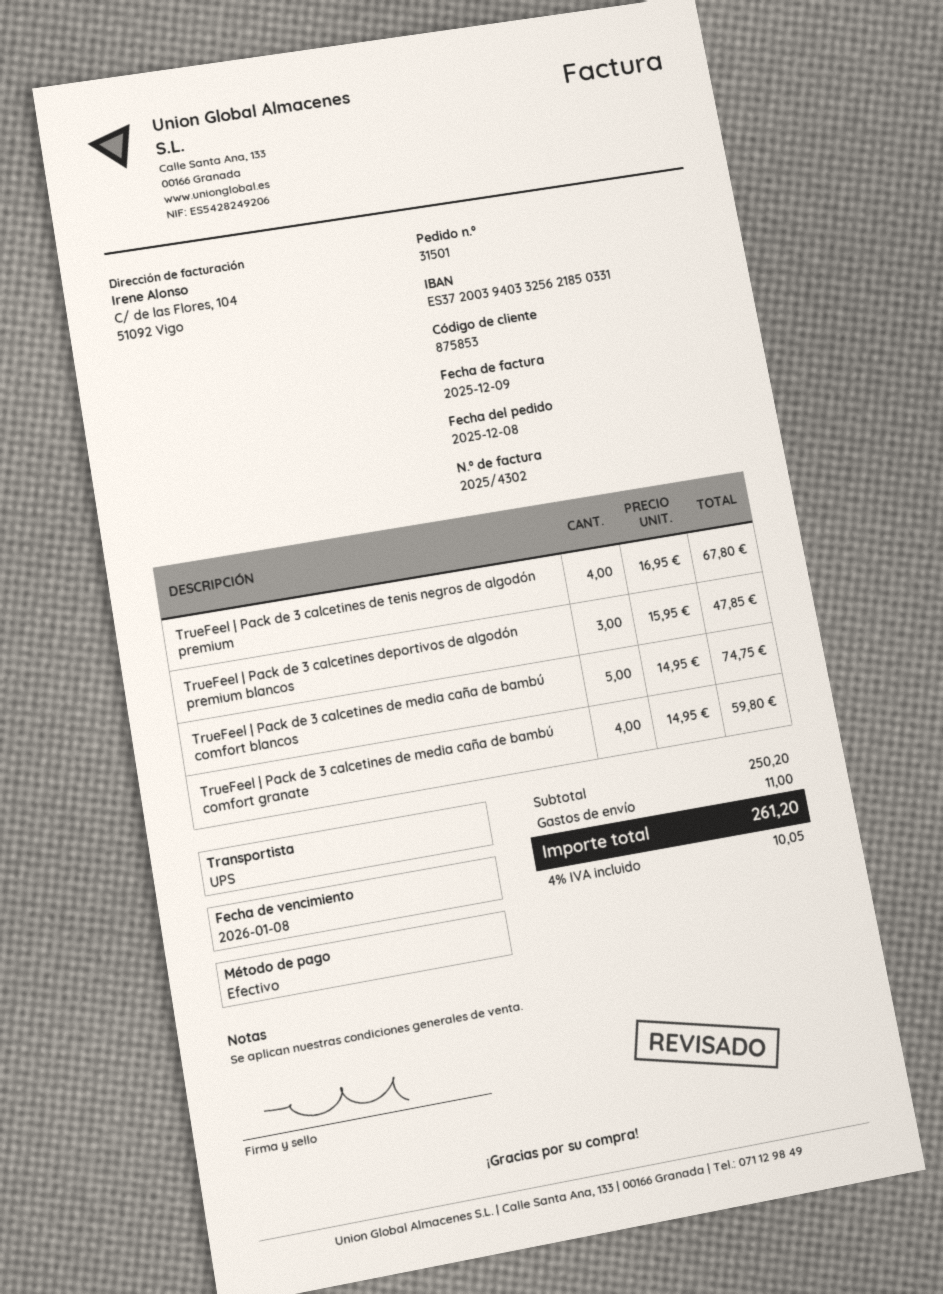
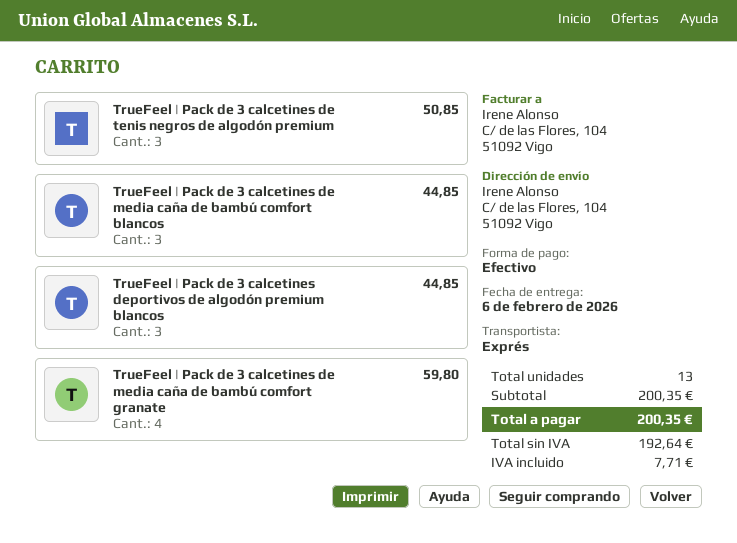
shipping method: UPS -> express
TrueFeel | Pack de 3 calcetines de tenis negros de algodón premium: 4 for 67.80 -> 3 for 50.85
TrueFeel | Pack de 3 calcetines deportivos de algodón premium blancos: 3 for 47.85 -> 3 for 44.85
TrueFeel | Pack de 3 calcetines de media caña de bambú comfort blancos: 5 for 74.75 -> 3 for 44.85
subtotal: 250.20 -> 200.35
shipping: 11.00 -> none
tax: 10.05 -> 7.71
total: 261.20 -> 200.35

